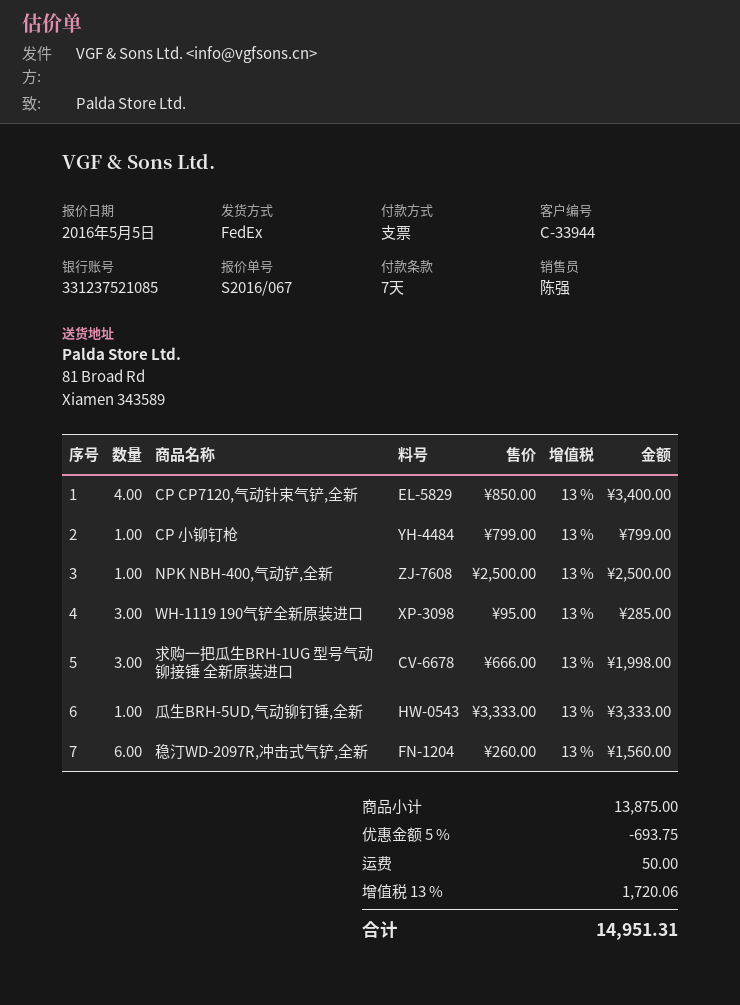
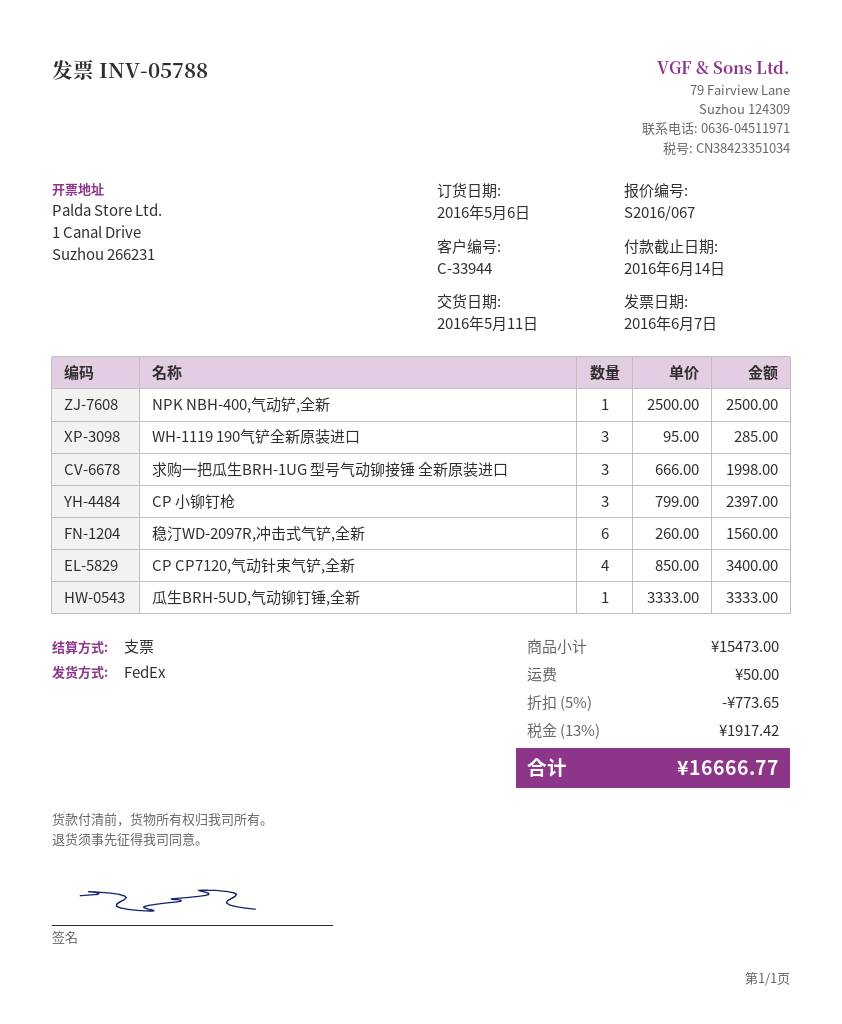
CP 小铆钉枪: 1 x 799.00 = 799.00 -> 3 x 799.00 = 2397.00
subtotal: 13875.00 -> 15473.00
discount: 5% = 693.75 -> 5% = 773.65
tax: 13% = 1720.06 -> 13% = 1917.42
total: 14951.31 -> 16666.77

